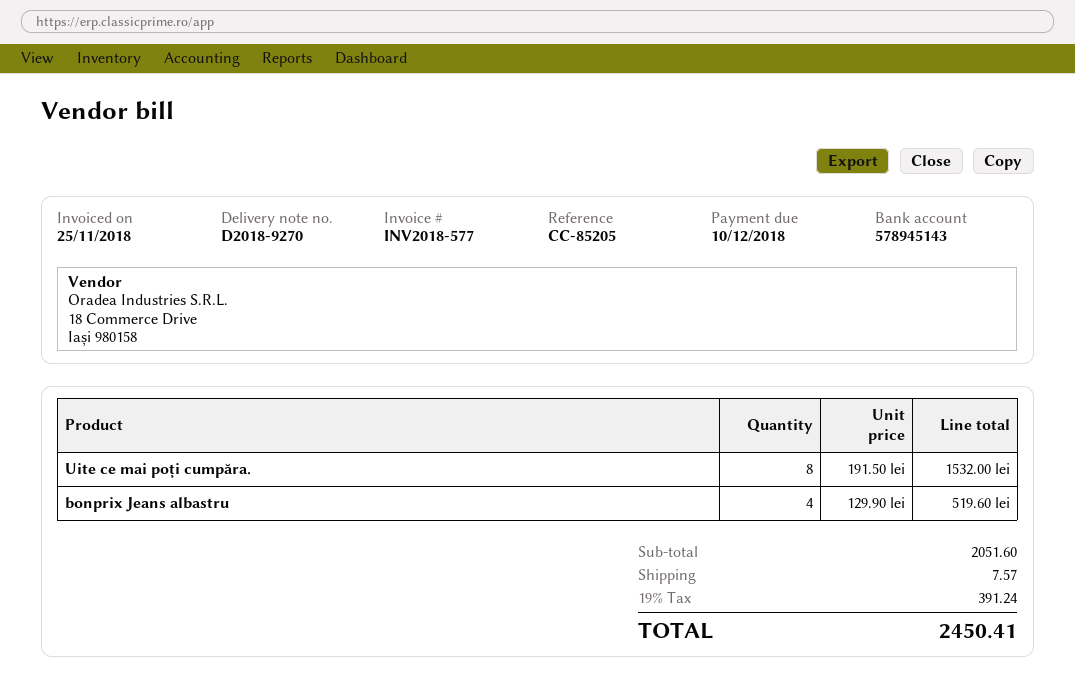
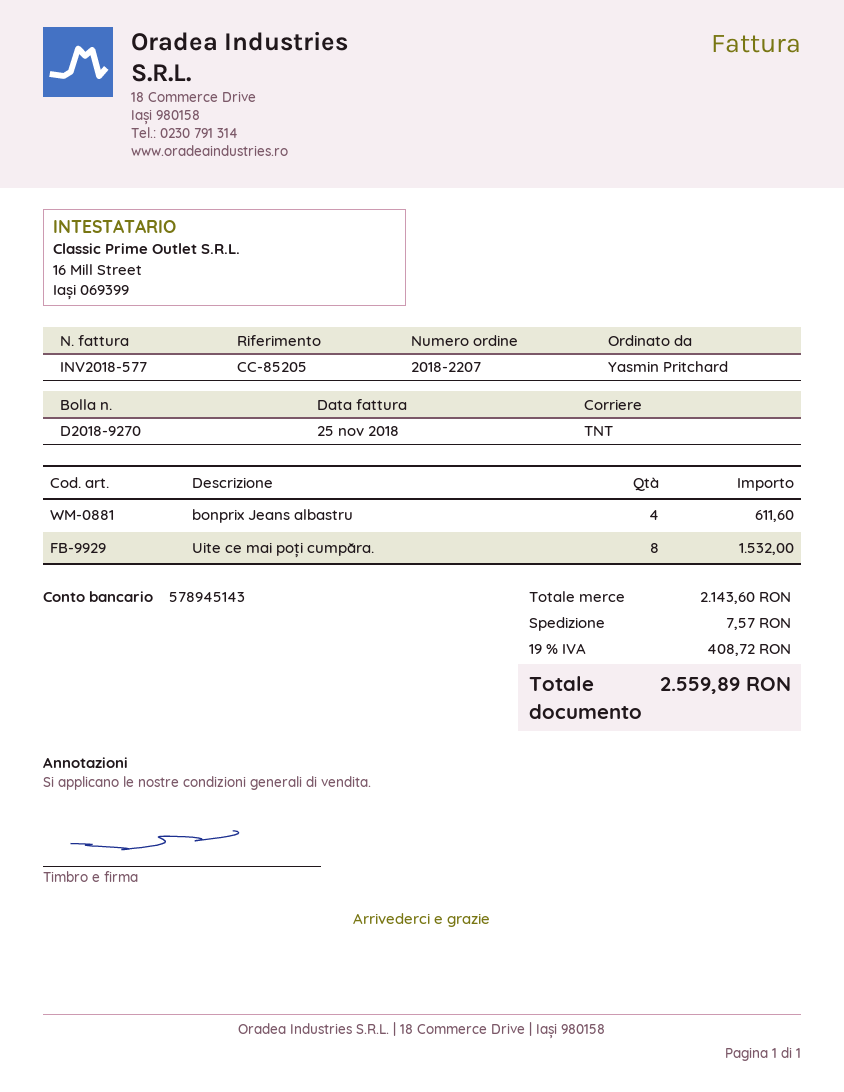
bonprix Jeans albastru: 4 for 519.60 -> 4 for 611.60
subtotal: 2051.60 -> 2143.60
tax: 19% = 391.24 -> 19% = 408.72
total: 2450.41 -> 2559.89

